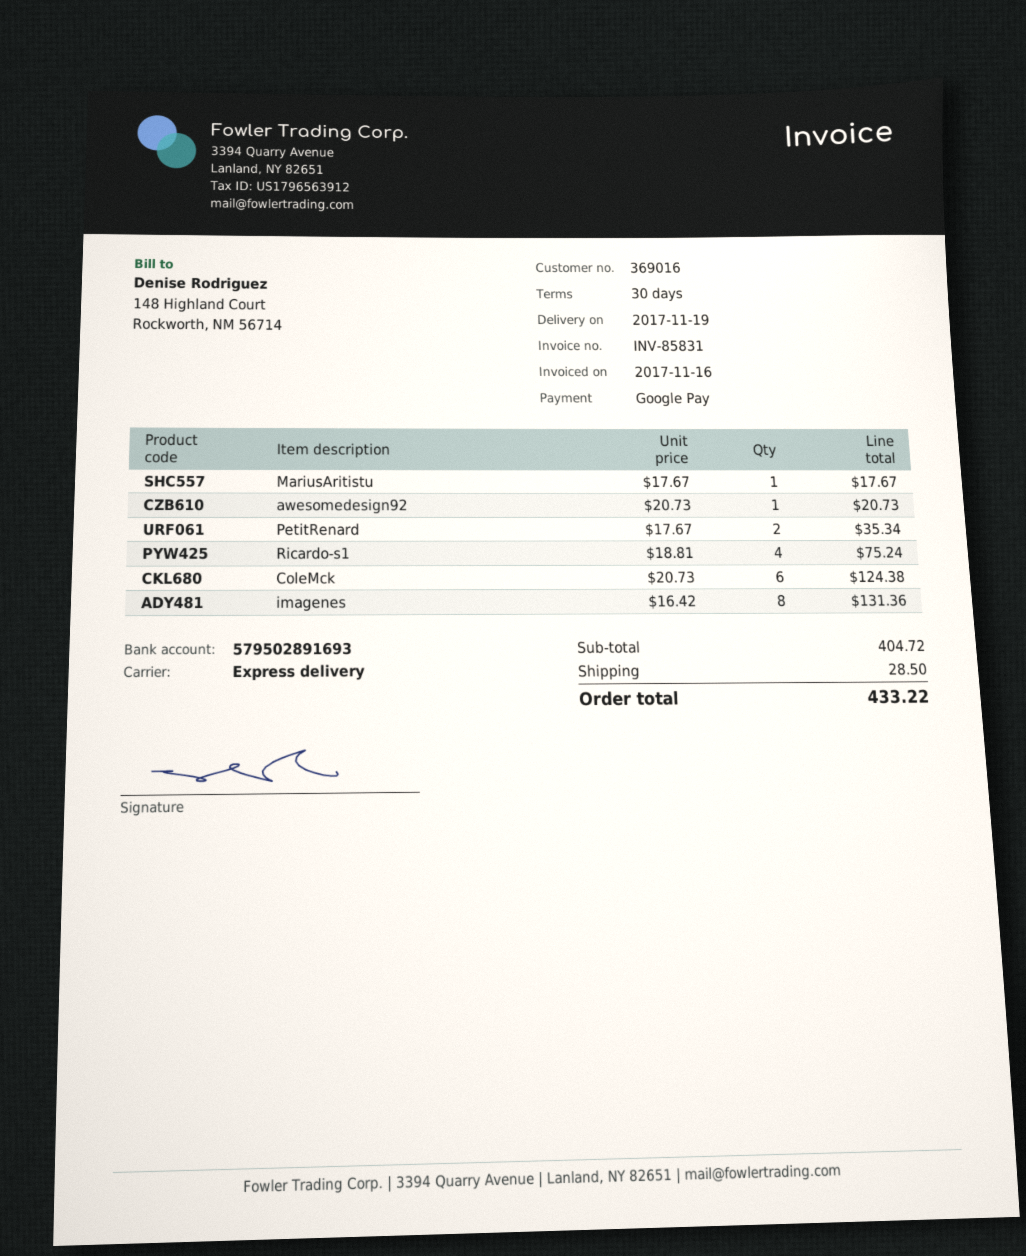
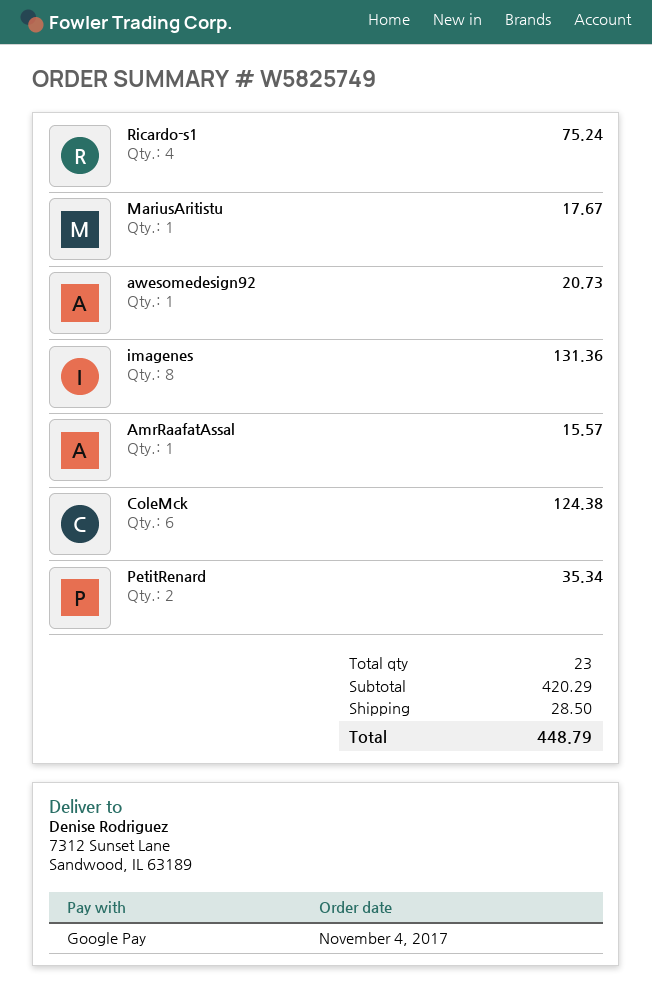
AmrRaafatAssal: none -> 1 for 15.57
subtotal: 404.72 -> 420.29
total: 433.22 -> 448.79

